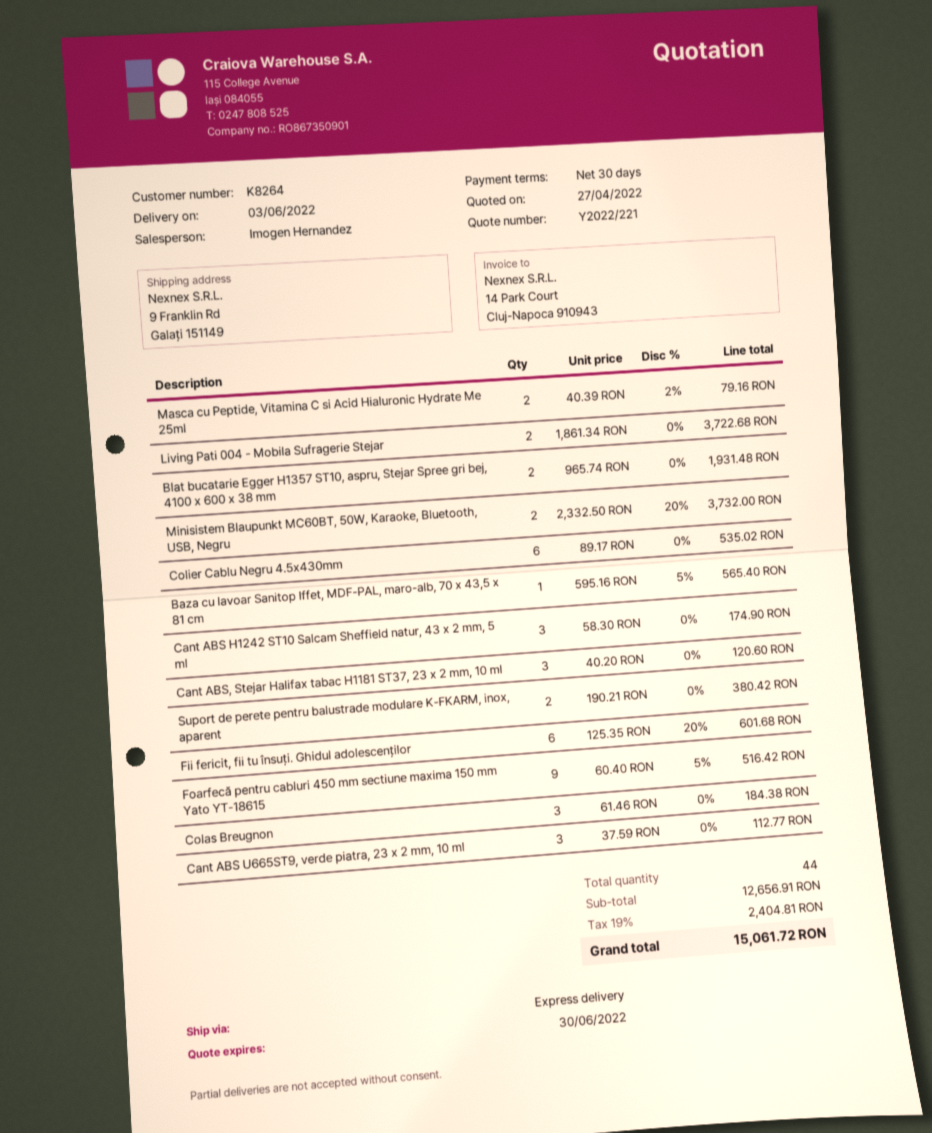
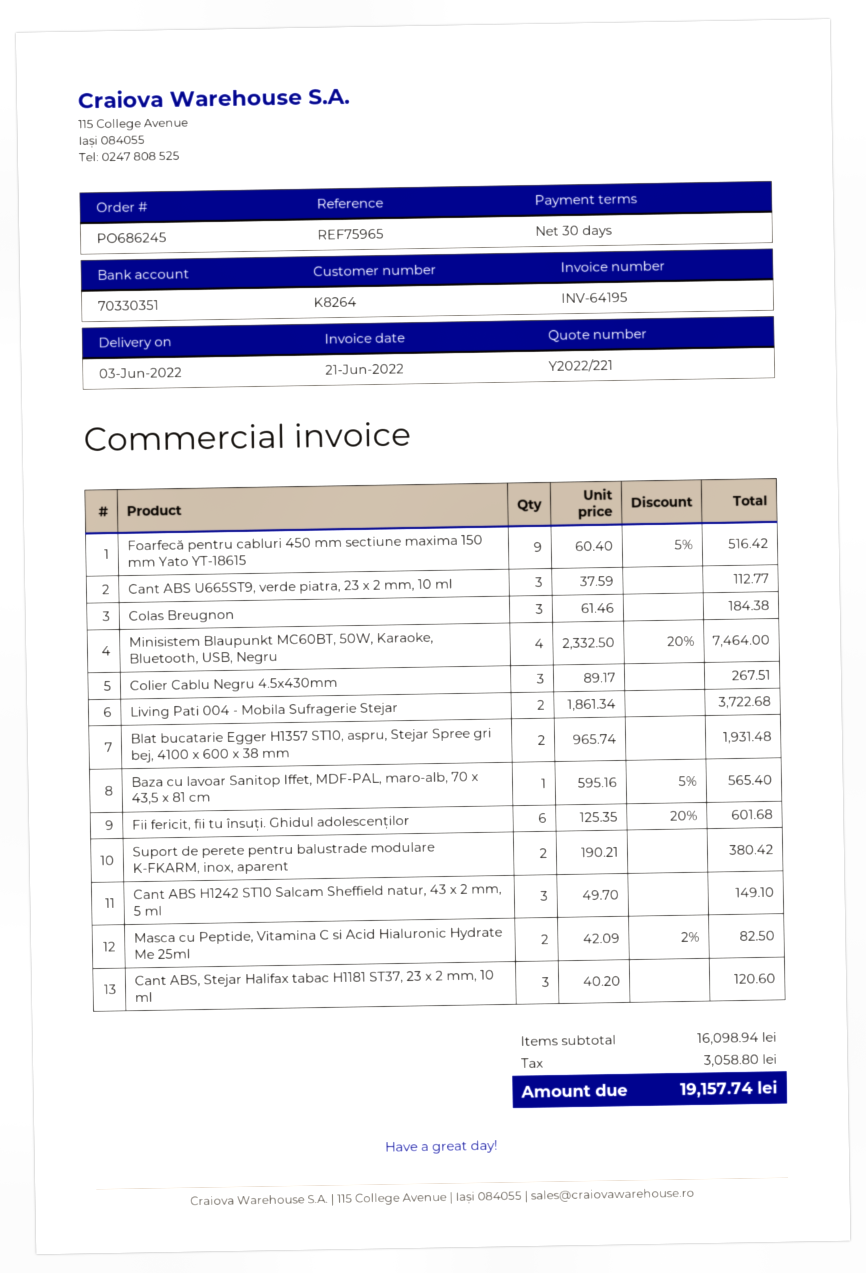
Masca cu Peptide, Vitamina C si Acid Hialuronic Hydrate Me 25ml: 2 x 40.39 - 2% = 79.16 -> 2 x 42.09 - 2% = 82.50
Minisistem Blaupunkt MC60BT, 50W, Karaoke, Bluetooth, USB, Negru: 2 x 2332.50 - 20% = 3732.00 -> 4 x 2332.50 - 20% = 7464.00
Colier Cablu Negru 4.5x430mm: 6 x 89.17 = 535.02 -> 3 x 89.17 = 267.51
Cant ABS H1242 ST10 Salcam Sheffield natur, 43 x 2 mm, 5 ml: 3 x 58.30 = 174.90 -> 3 x 49.70 = 149.10
subtotal: 12656.91 -> 16098.94
tax: 2404.81 -> 3058.80
total: 15061.72 -> 19157.74

